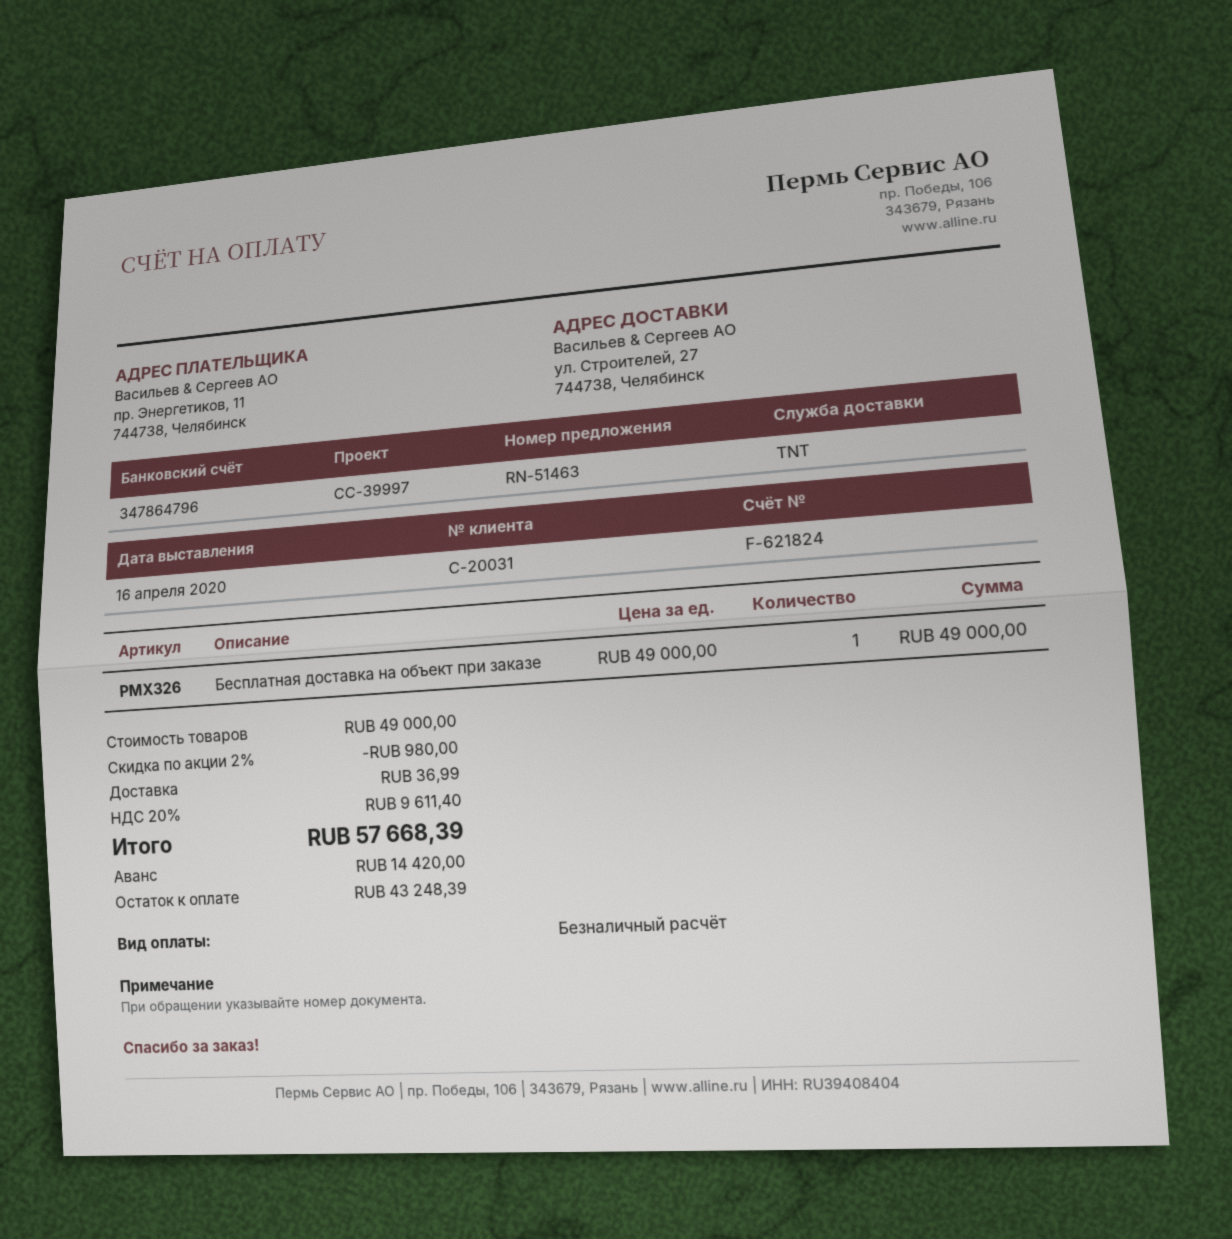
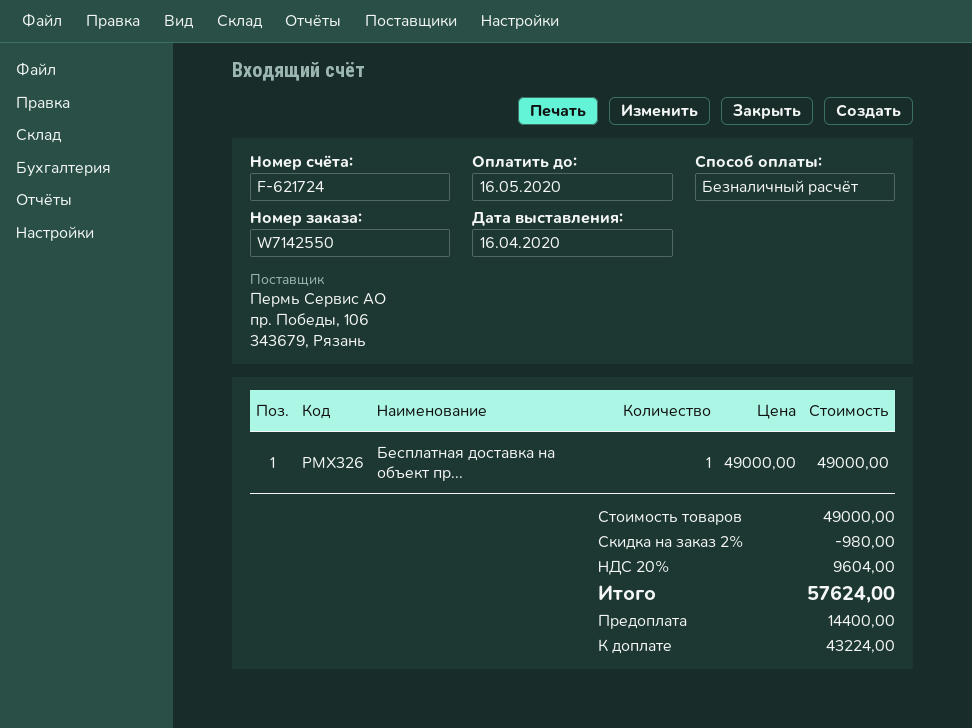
invoice number: F-621824 -> F-621724
shipping: 36.99 -> none
tax: 20% = 9611.40 -> 20% = 9604.00
total: 57668.39 -> 57624.00
deposit: 14420.00 -> 14400.00
balance: 43248.39 -> 43224.00

